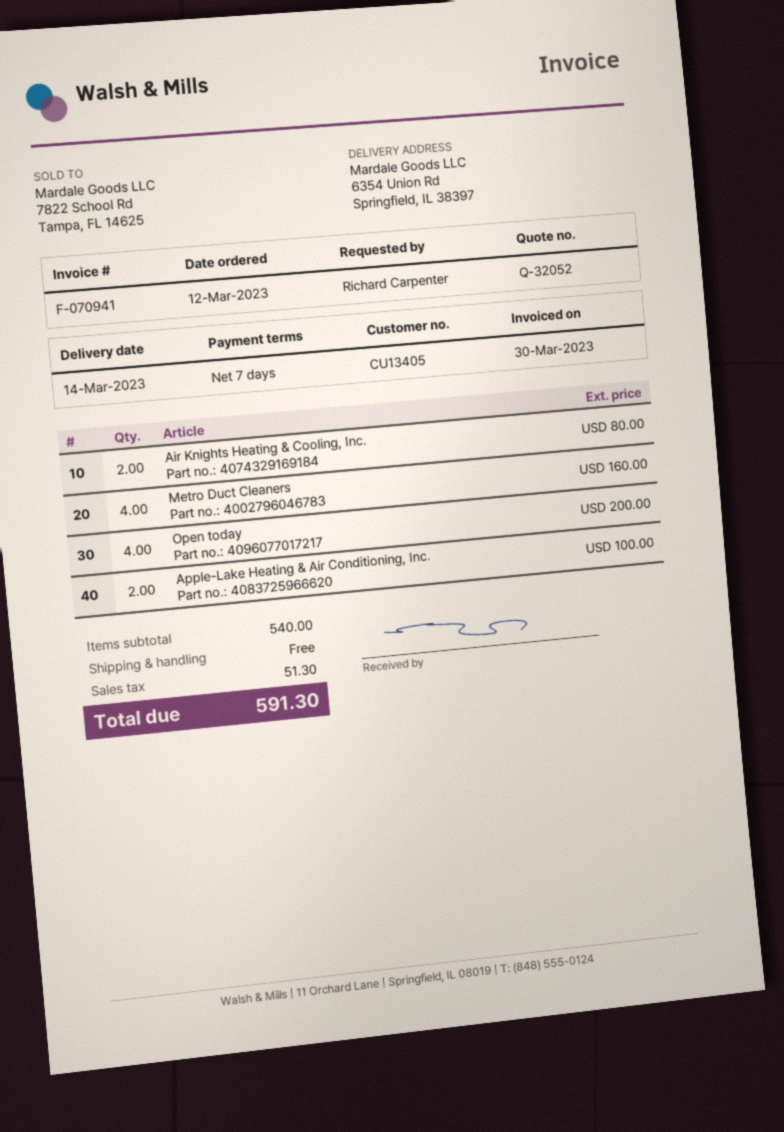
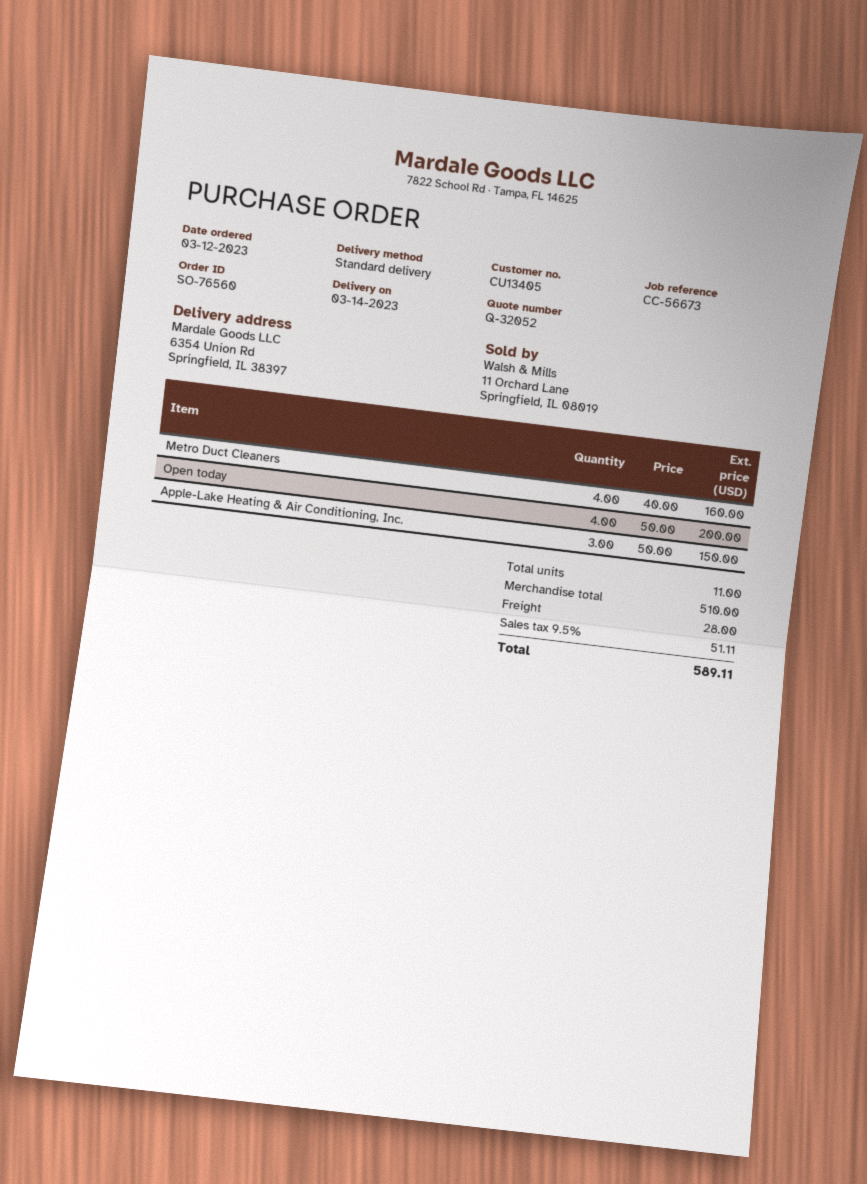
Air Knights Heating & Cooling, Inc.: 2 for 80.00 -> none
Apple-Lake Heating & Air Conditioning, Inc.: 2 for 100.00 -> 3 for 150.00
subtotal: 540.00 -> 510.00
shipping: 0.00 -> 28.00
tax: 51.30 -> 51.11
total: 591.30 -> 589.11

